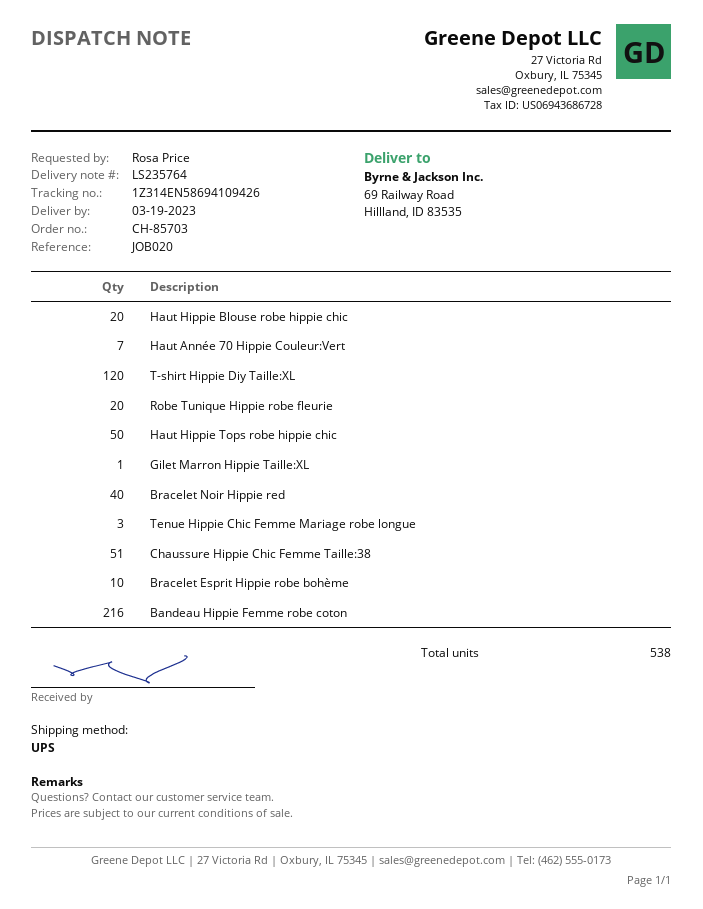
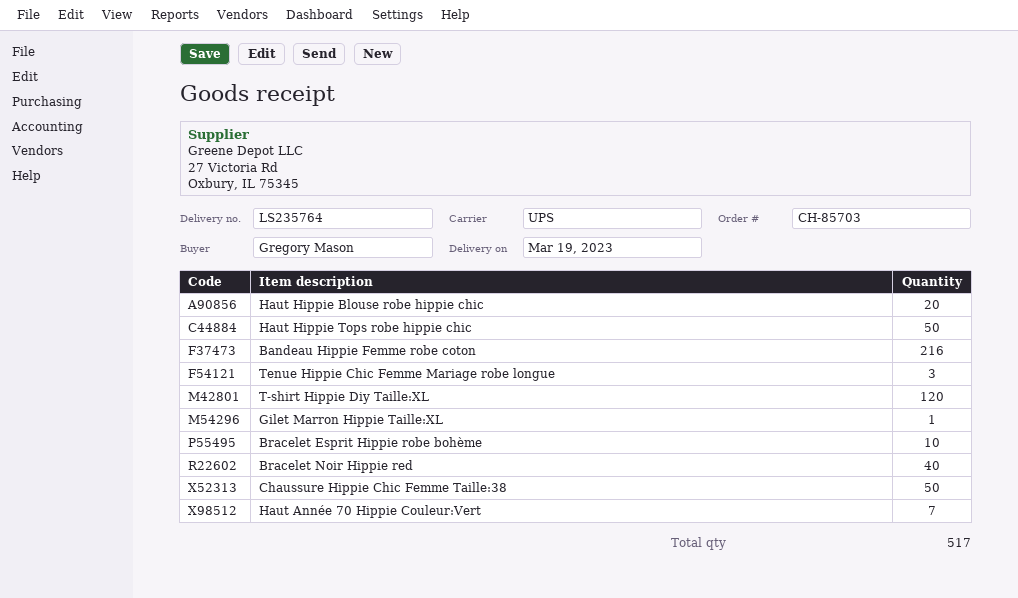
ordered by: Rosa Price -> Gregory Mason
Robe Tunique Hippie robe fleurie: 20 -> none
Chaussure Hippie Chic Femme Taille:38: 51 -> 50
total quantity: 538 -> 517

